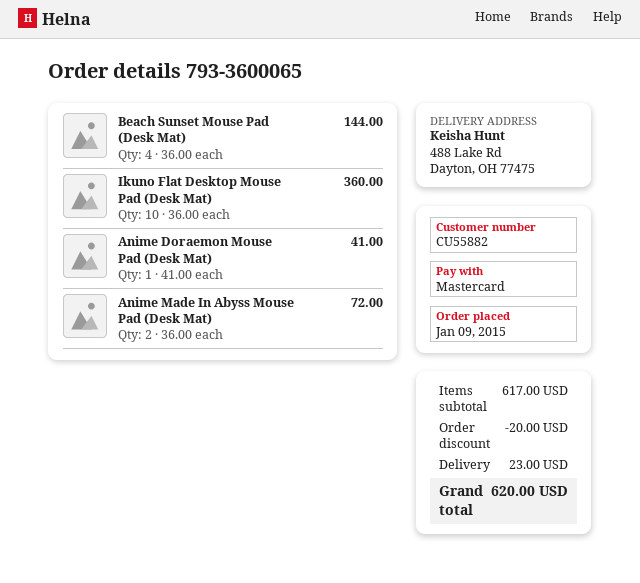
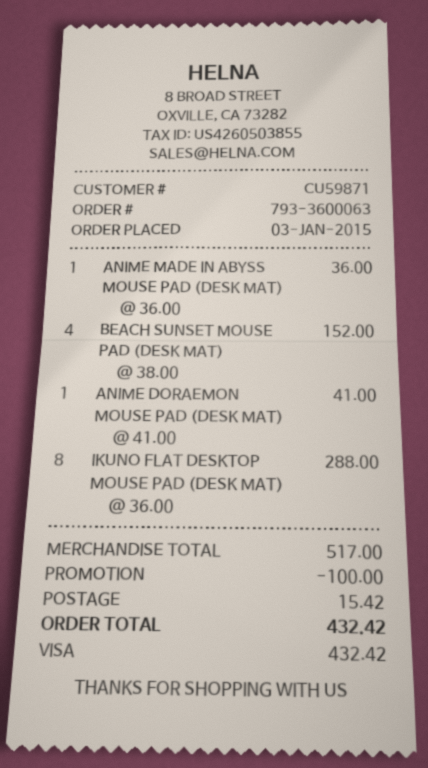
order number: 793-3600065 -> 793-3600063
order date: 2015-01-09 -> 2015-01-03
customer number: CU55882 -> CU59871
payment method: Mastercard -> Visa
Beach Sunset Mouse Pad (Desk Mat): 4 x 36.00 = 144.00 -> 4 x 38.00 = 152.00
Ikuno Flat Desktop Mouse Pad (Desk Mat): 10 x 36.00 = 360.00 -> 8 x 36.00 = 288.00
Anime Made In Abyss Mouse Pad (Desk Mat): 2 x 36.00 = 72.00 -> 1 x 36.00 = 36.00
subtotal: 617.00 -> 517.00
discount: 20.00 -> 100.00
shipping: 23.00 -> 15.42
total: 620.00 -> 432.42

